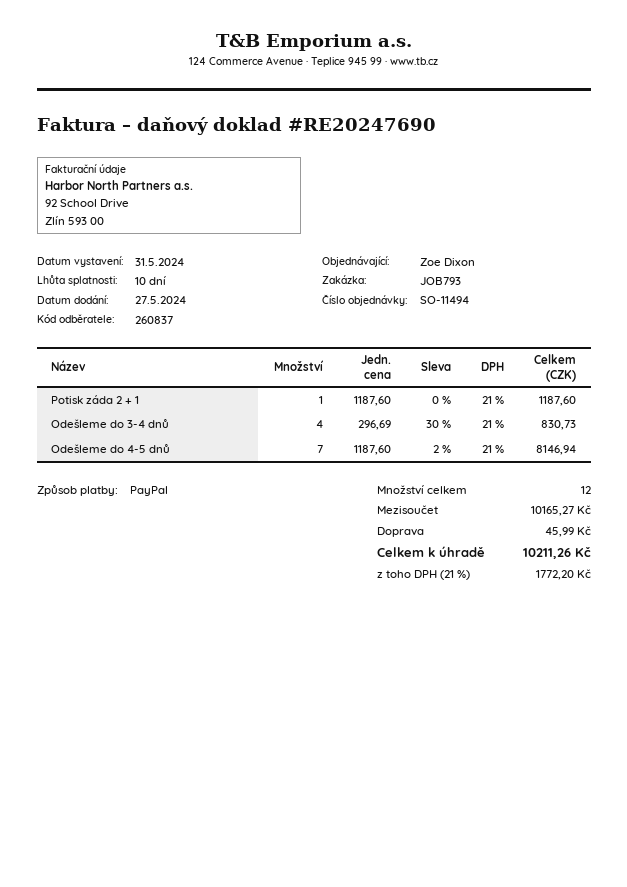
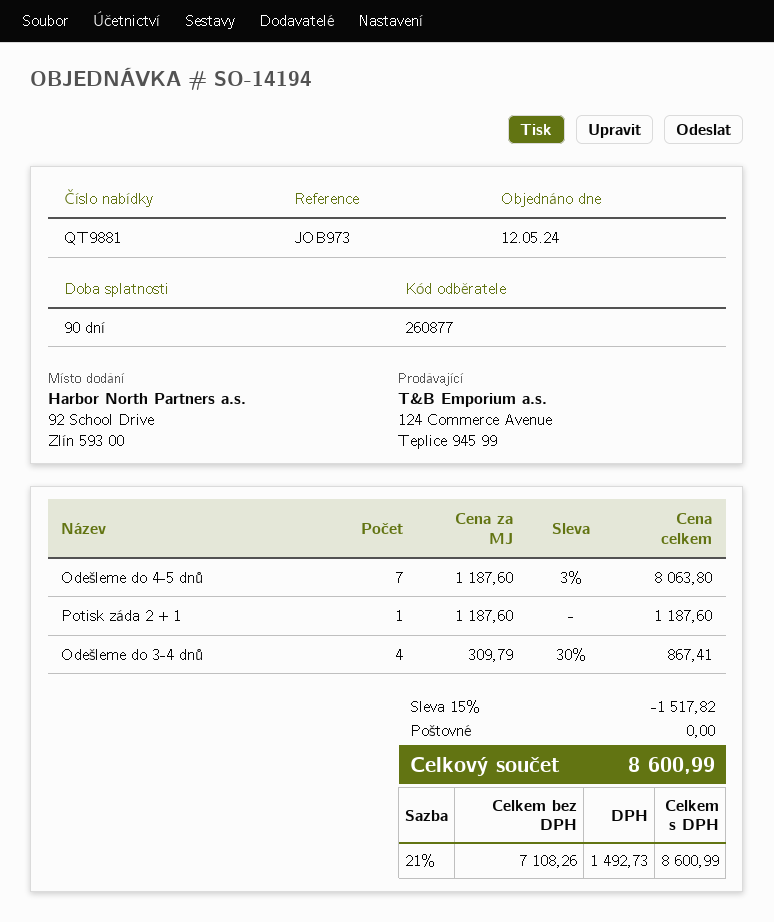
order number: SO-11494 -> SO-14194
payment terms: 10 days -> 90 days
customer number: 260837 -> 260877
reference: JOB793 -> JOB973
Odešleme do 3-4 dnů: 4 x 296.69 - 30% = 830.73 -> 4 x 309.79 - 30% = 867.41
Odešleme do 4-5 dnů: 7 x 1187.60 - 2% = 8146.94 -> 7 x 1187.60 - 3% = 8063.80
discount: none -> 15% = 1517.82
shipping: 45.99 -> 0.00
tax: 21% = 1772.20 -> 21% = 1492.73
total: 10211.26 -> 8600.99

